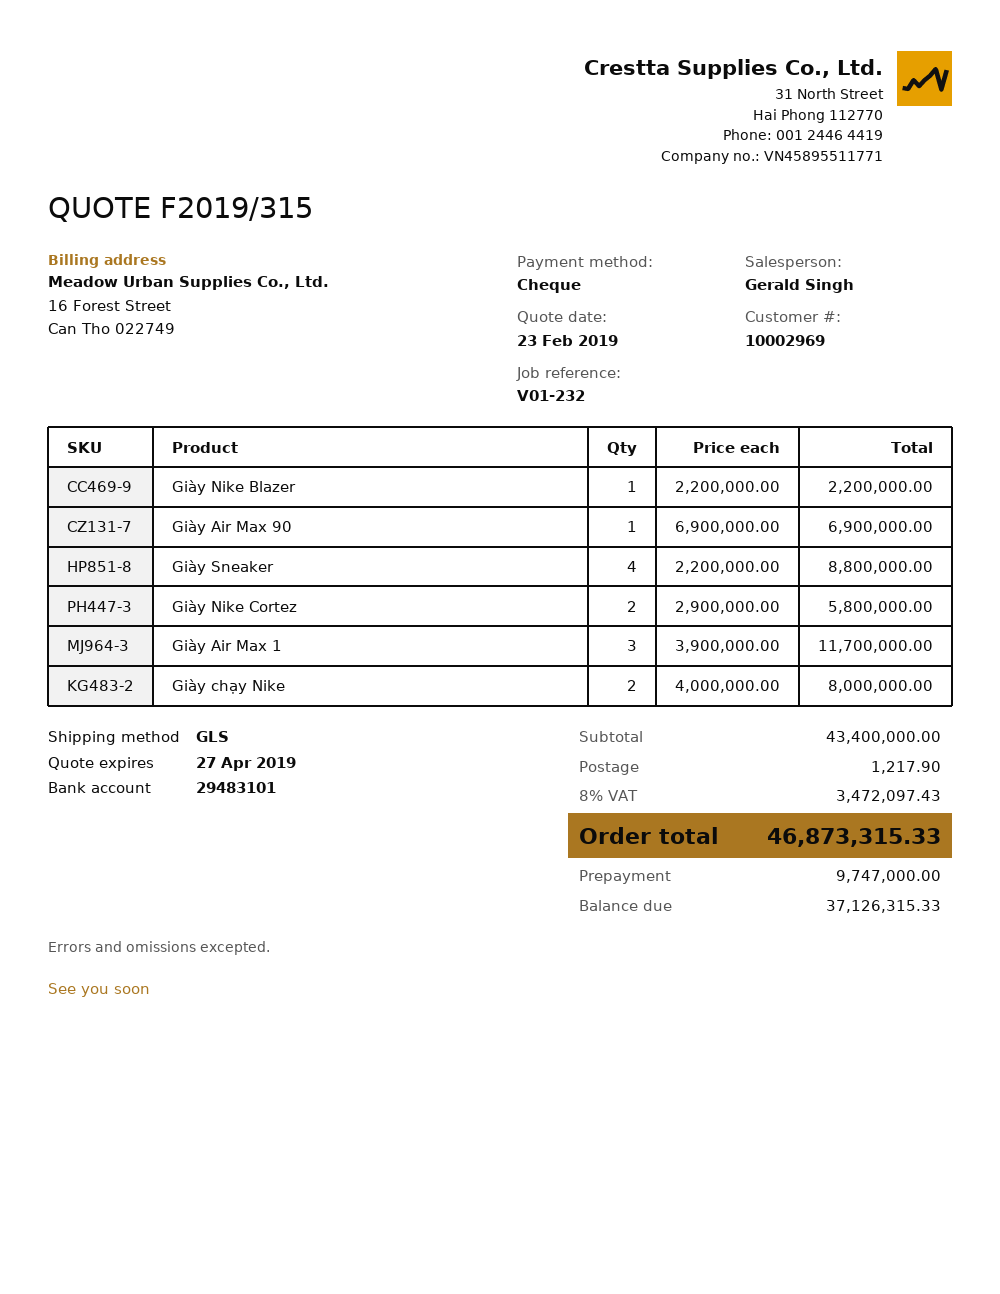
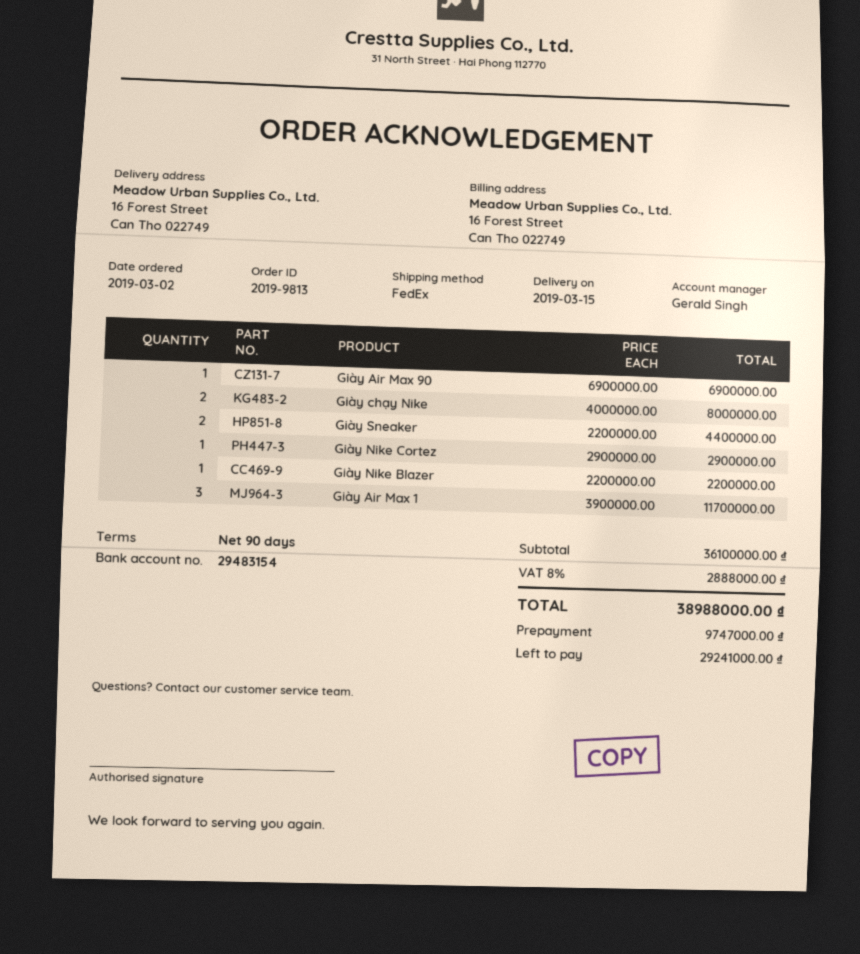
bank account: 29483101 -> 29483154
shipping method: GLS -> FedEx
Giày Sneaker: 4 x 2200000.00 = 8800000.00 -> 2 x 2200000.00 = 4400000.00
Giày Nike Cortez: 2 x 2900000.00 = 5800000.00 -> 1 x 2900000.00 = 2900000.00
subtotal: 43400000.00 -> 36100000.00
shipping: 1217.90 -> none
tax: 8% = 3472097.43 -> 8% = 2888000.00
total: 46873315.33 -> 38988000.00
balance: 37126315.33 -> 29241000.00

